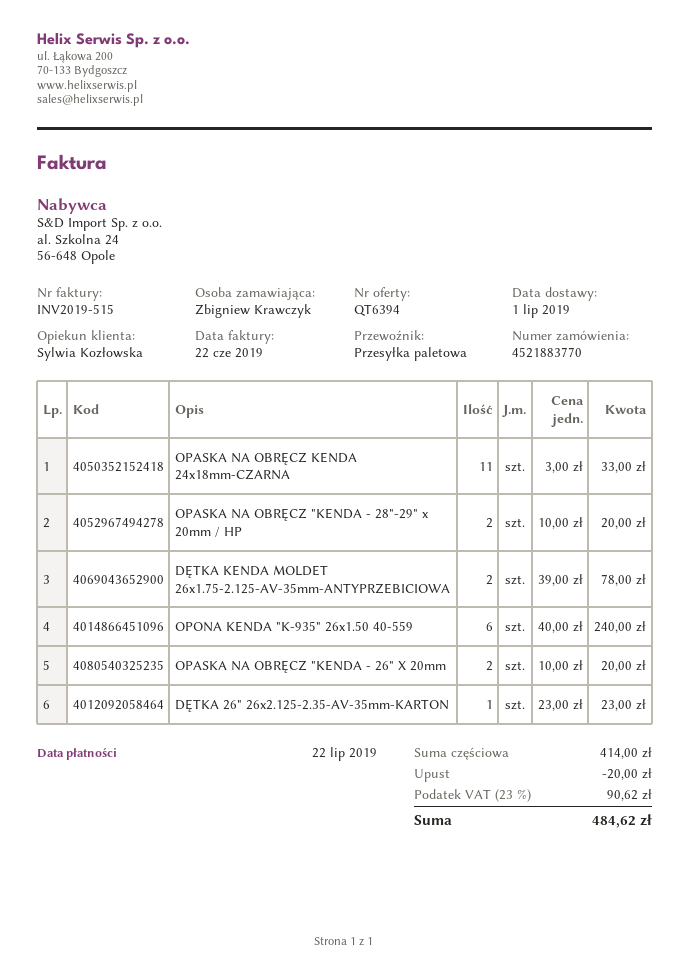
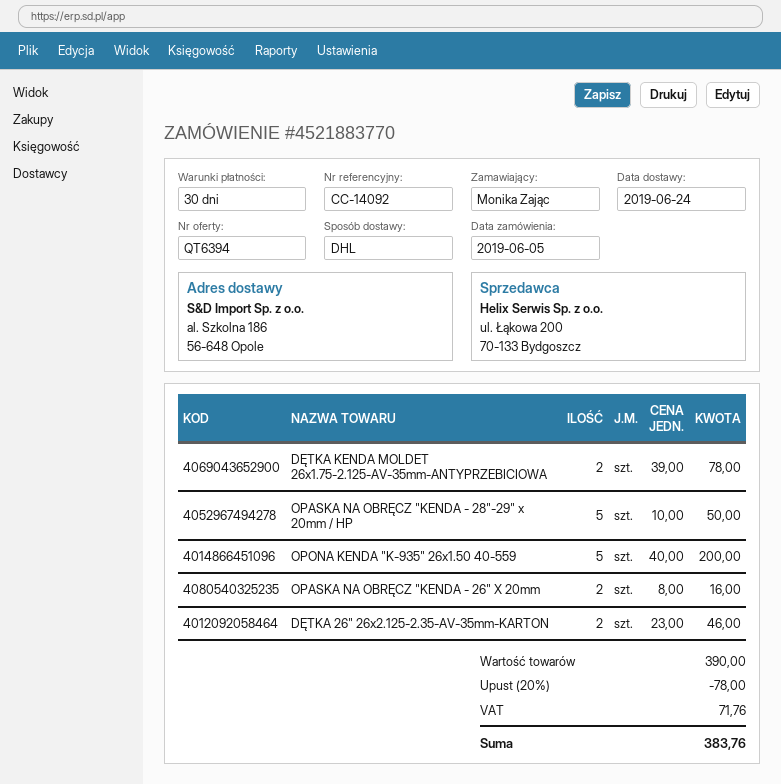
delivery date: 2019-07-01 -> 2019-06-24
ordered by: Zbigniew Krawczyk -> Monika Zając
shipping method: pallet freight -> DHL
OPASKA NA OBRĘCZ KENDA 24x18mm-CZARNA: 11 x 3.00 = 33.00 -> none
OPASKA NA OBRĘCZ "KENDA - 28"-29" x 20mm / HP: 2 x 10.00 = 20.00 -> 5 x 10.00 = 50.00
OPONA KENDA "K-935" 26x1.50 40-559: 6 x 40.00 = 240.00 -> 5 x 40.00 = 200.00
OPASKA NA OBRĘCZ "KENDA - 26" X 20mm: 2 x 10.00 = 20.00 -> 2 x 8.00 = 16.00
DĘTKA 26" 26x2.125-2.35-AV-35mm-KARTON: 1 x 23.00 = 23.00 -> 2 x 23.00 = 46.00
subtotal: 414.00 -> 390.00
discount: 20.00 -> 78.00
tax: 90.62 -> 71.76
total: 484.62 -> 383.76

